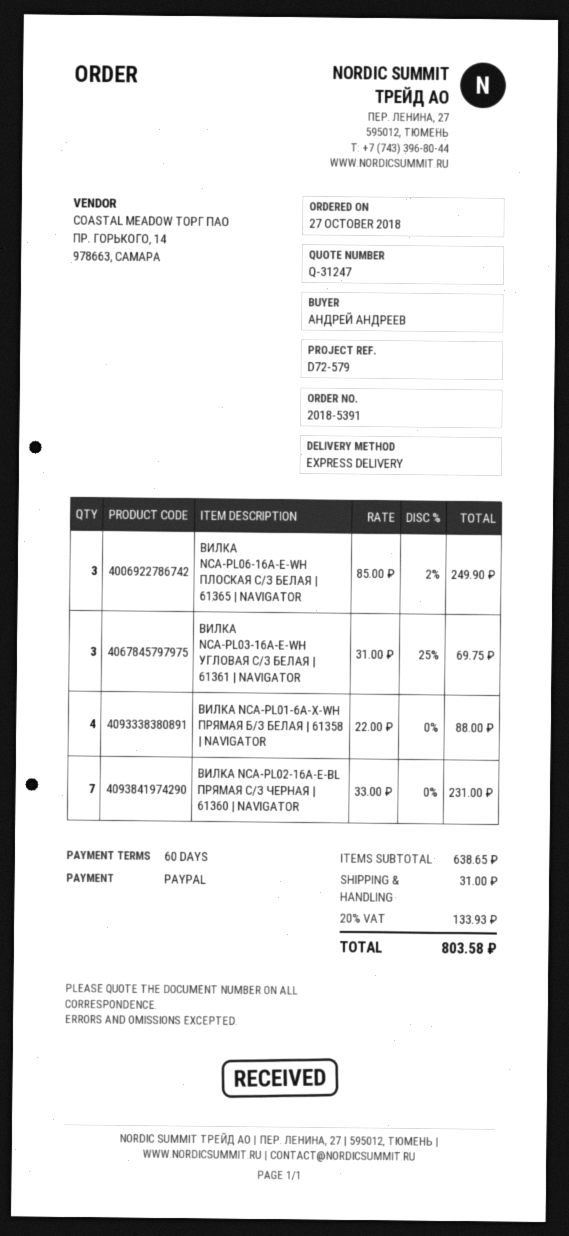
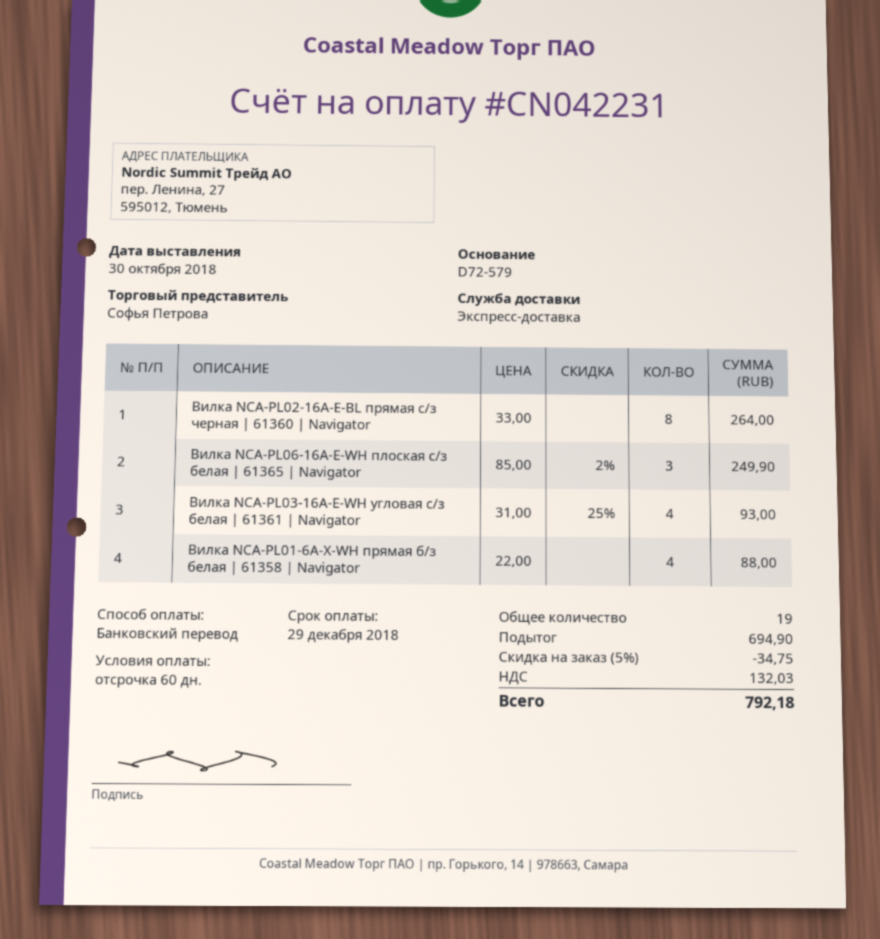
payment method: PayPal -> bank transfer
ВИЛКА NCA-PL03-16A-E-WH УГЛОВАЯ С/З БЕЛАЯ | 61361 | NAVIGATOR: 3 x 31.00 - 25% = 69.75 -> 4 x 31.00 - 25% = 93.00
ВИЛКА NCA-PL02-16A-E-BL ПРЯМАЯ С/З ЧЕРНАЯ | 61360 | NAVIGATOR: 7 x 33.00 = 231.00 -> 8 x 33.00 = 264.00
subtotal: 638.65 -> 694.90
discount: none -> 5% = 34.75
shipping: 31.00 -> none
tax: 133.93 -> 132.03
total: 803.58 -> 792.18

